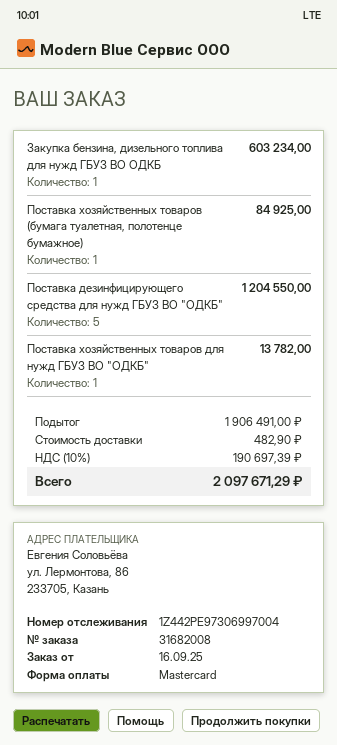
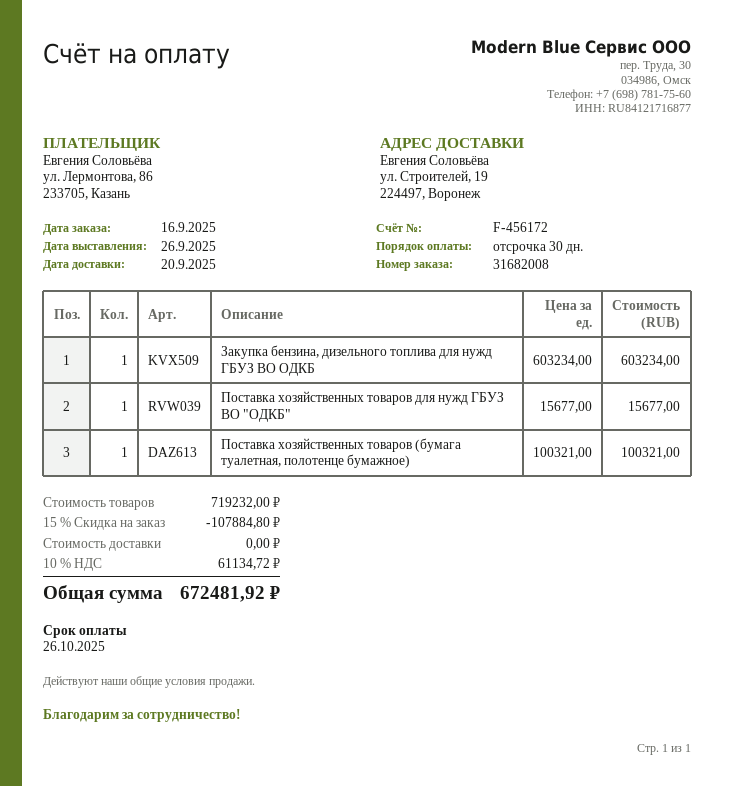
Поставка хозяйственных товаров (бумага туалетная, полотенце бумажное): 1 for 84925.00 -> 1 for 100321.00
Поставка дезинфицирующего средства для нужд ГБУЗ ВО "ОДКБ": 5 for 1204550.00 -> none
Поставка хозяйственных товаров для нужд ГБУЗ ВО "ОДКБ": 1 for 13782.00 -> 1 for 15677.00
subtotal: 1906491.00 -> 719232.00
discount: none -> 15% = 107884.80
shipping: 482.90 -> 0.00
tax: 10% = 190697.39 -> 10% = 61134.72
total: 2097671.29 -> 672481.92

